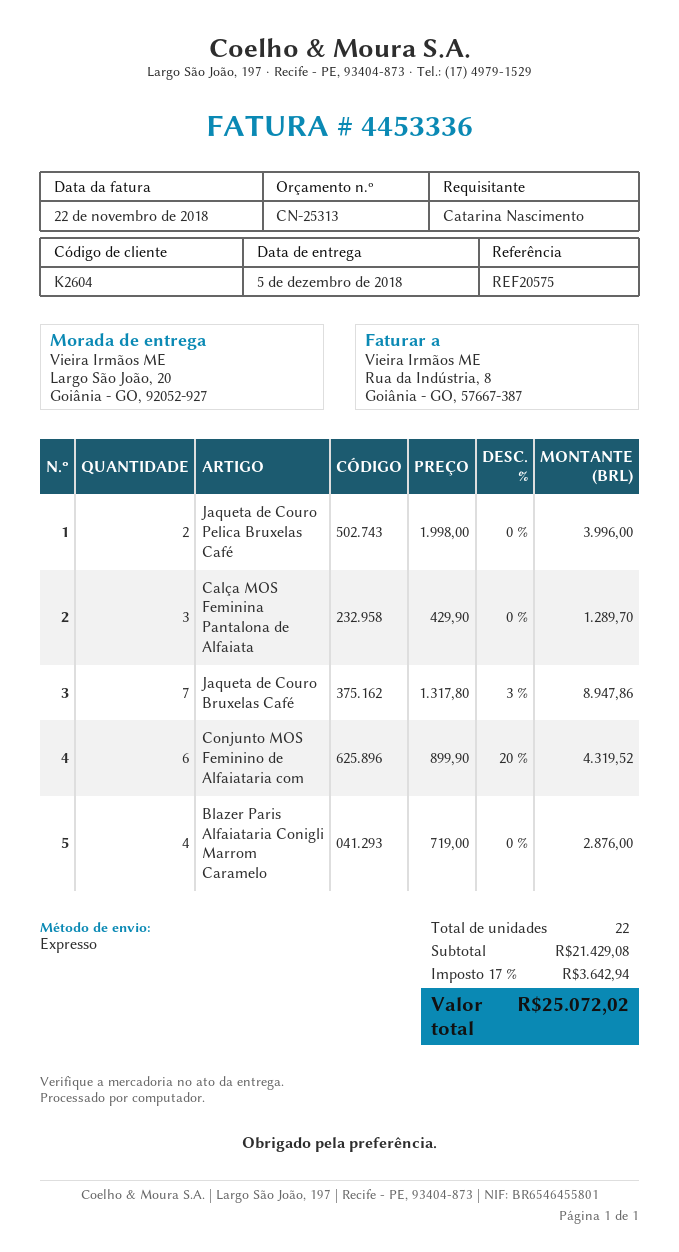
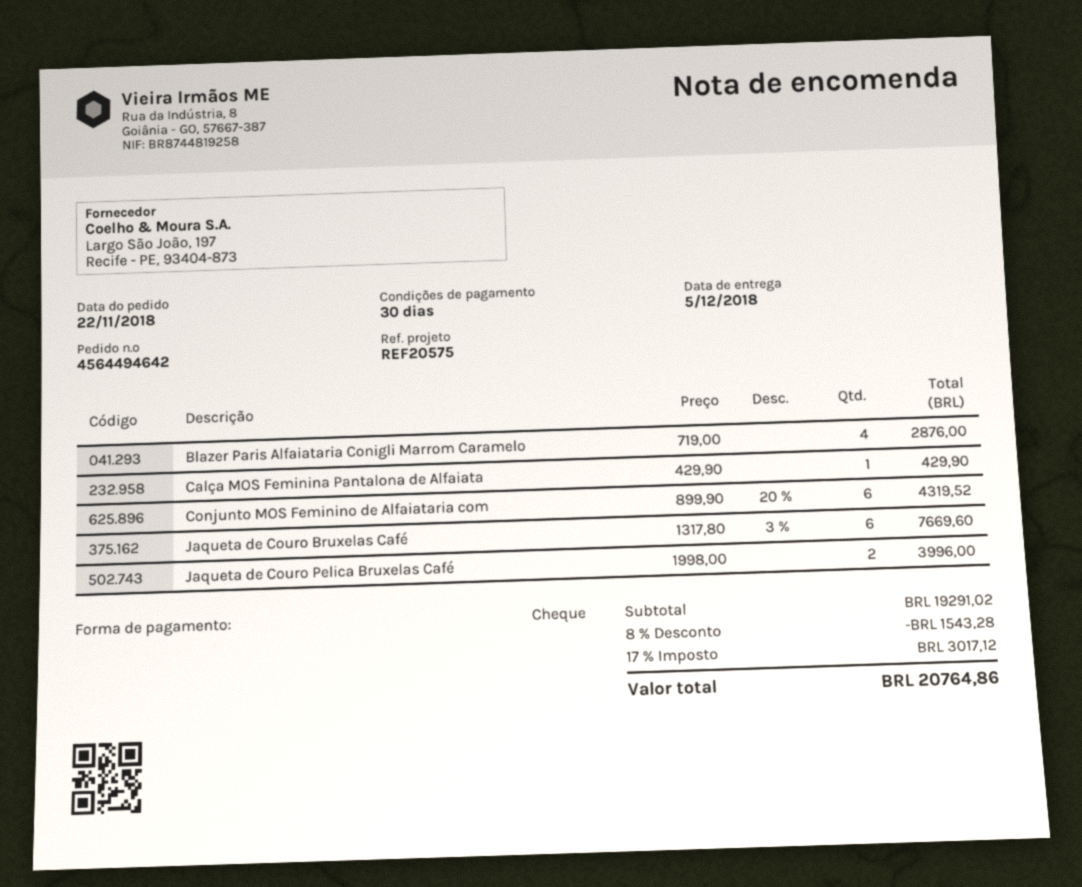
Calça MOS Feminina Pantalona de Alfaiata: 3 x 429.90 = 1289.70 -> 1 x 429.90 = 429.90
Jaqueta de Couro Bruxelas Café: 7 x 1317.80 - 3% = 8947.86 -> 6 x 1317.80 - 3% = 7669.60
subtotal: 21429.08 -> 19291.02
discount: none -> 8% = 1543.28
tax: 17% = 3642.94 -> 17% = 3017.12
total: 25072.02 -> 20764.86

